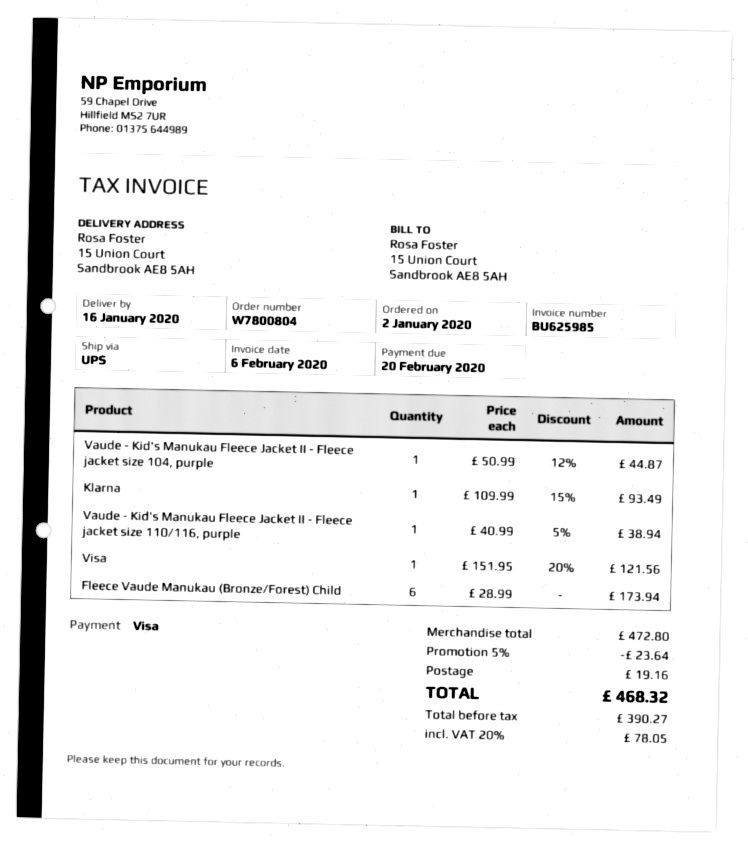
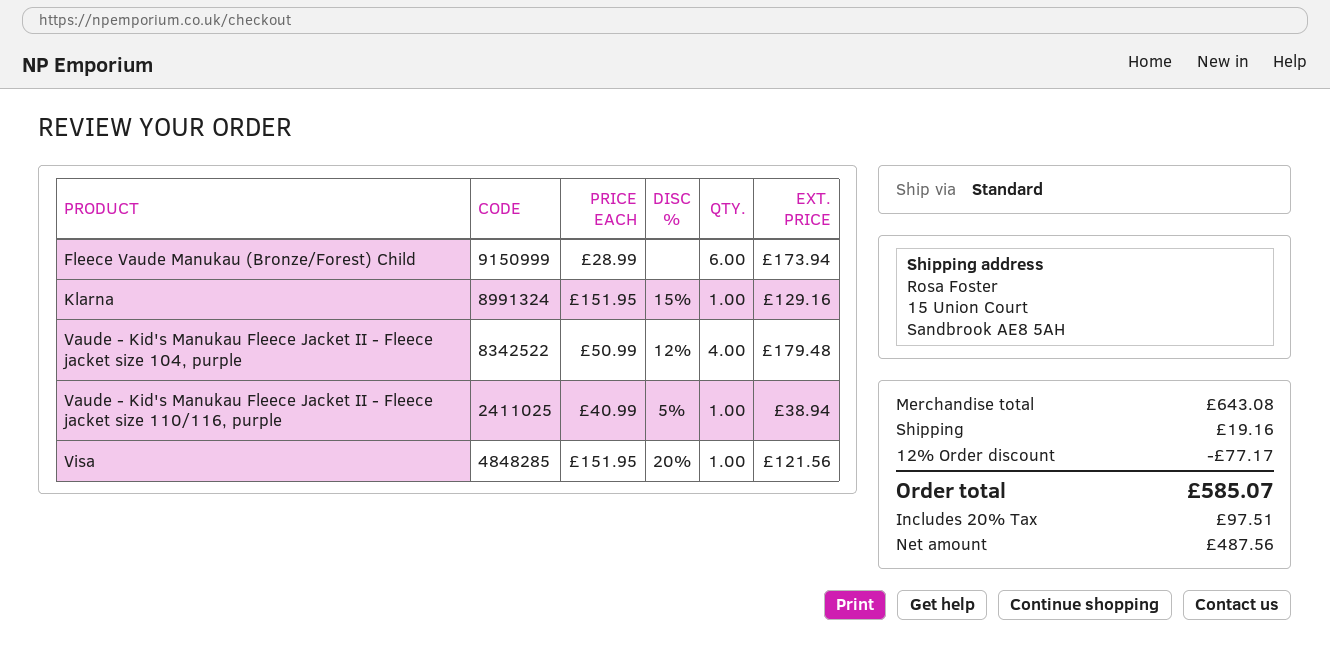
shipping method: UPS -> standard
Vaude - Kid's Manukau Fleece Jacket II - Fleece jacket size 104, purple: 1 x 50.99 - 12% = 44.87 -> 4 x 50.99 - 12% = 179.48
Klarna: 1 x 109.99 - 15% = 93.49 -> 1 x 151.95 - 15% = 129.16
subtotal: 472.80 -> 643.08
discount: 5% = 23.64 -> 12% = 77.17
net: 390.27 -> 487.56
tax: 20% = 78.05 -> 20% = 97.51
total: 468.32 -> 585.07

